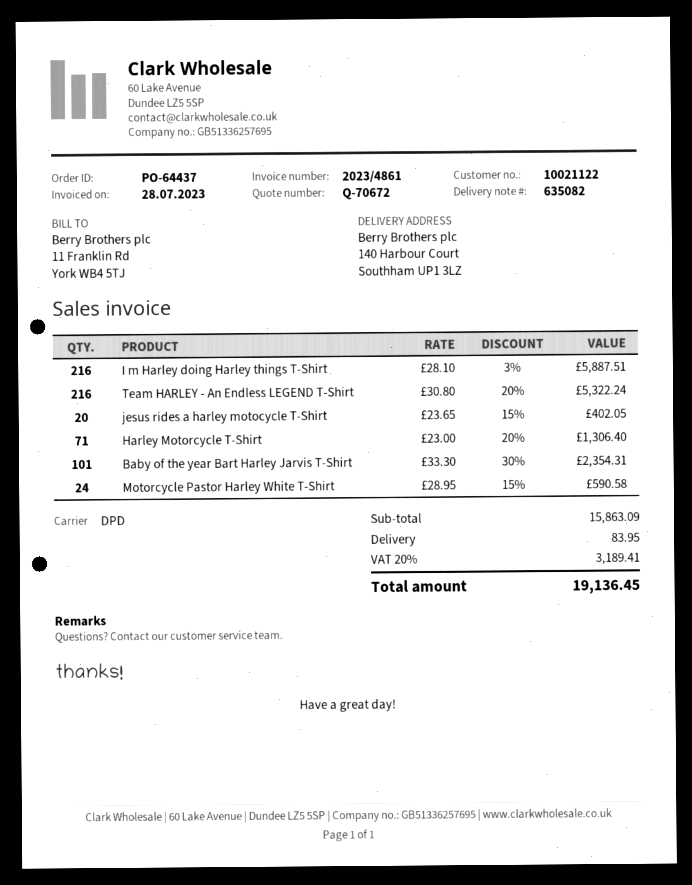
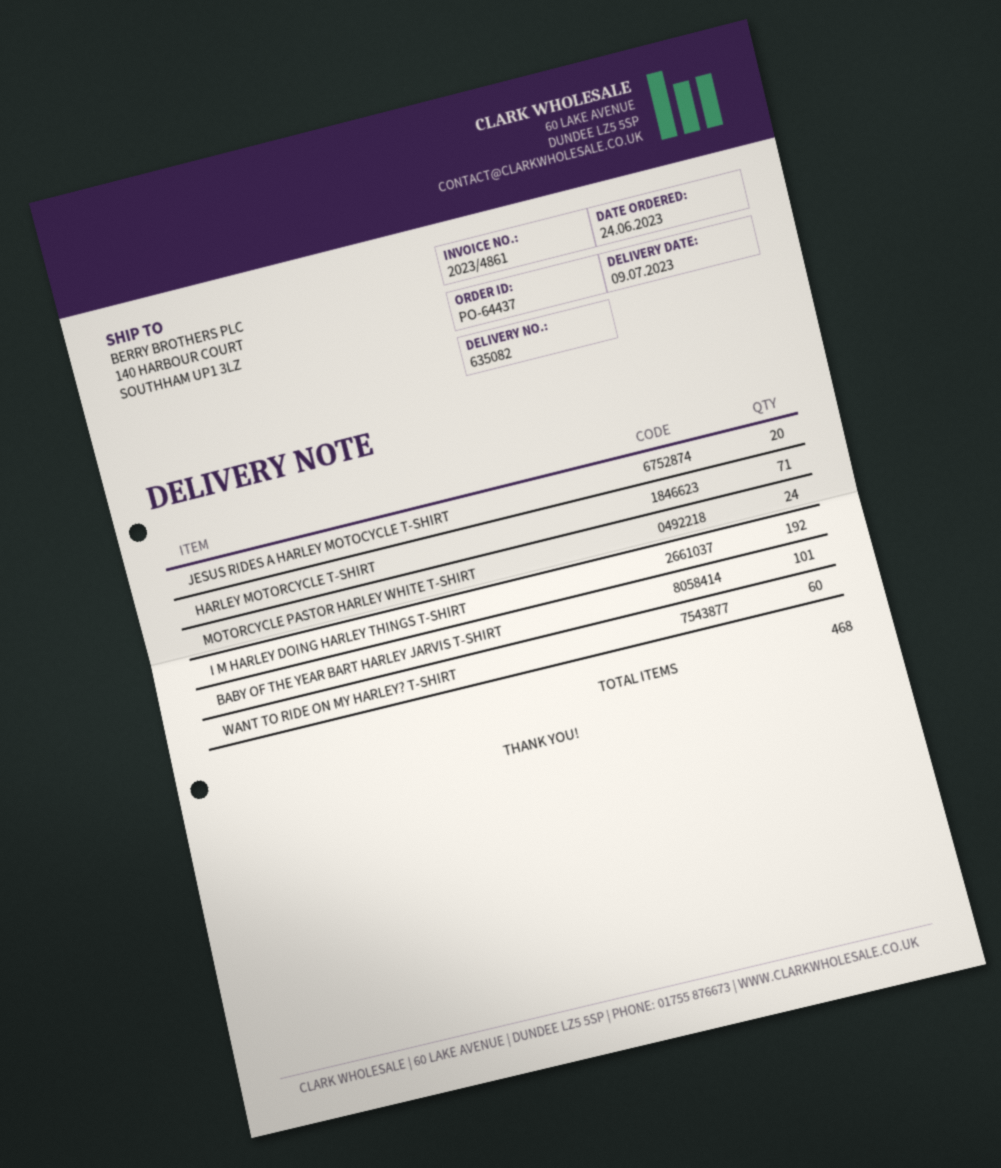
I m Harley doing Harley things T-Shirt: 216 -> 192
Team HARLEY - An Endless LEGEND T-Shirt: 216 -> none
WANT TO RIDE ON MY HARLEY? T-SHIRT: none -> 60

